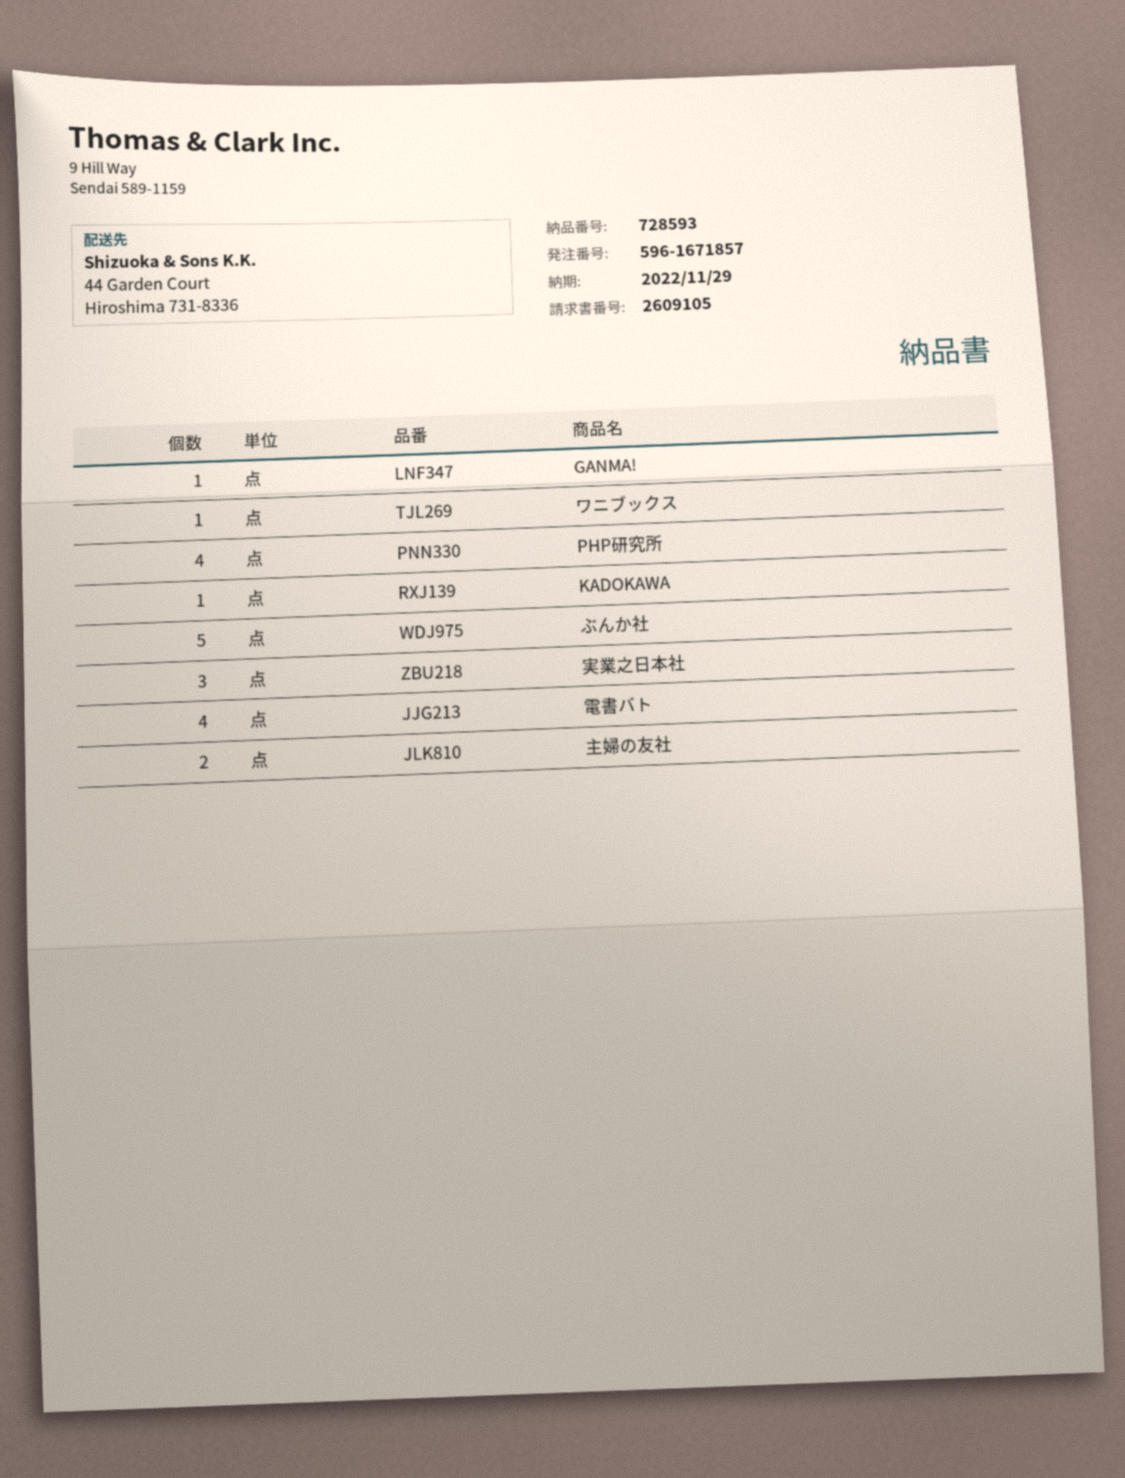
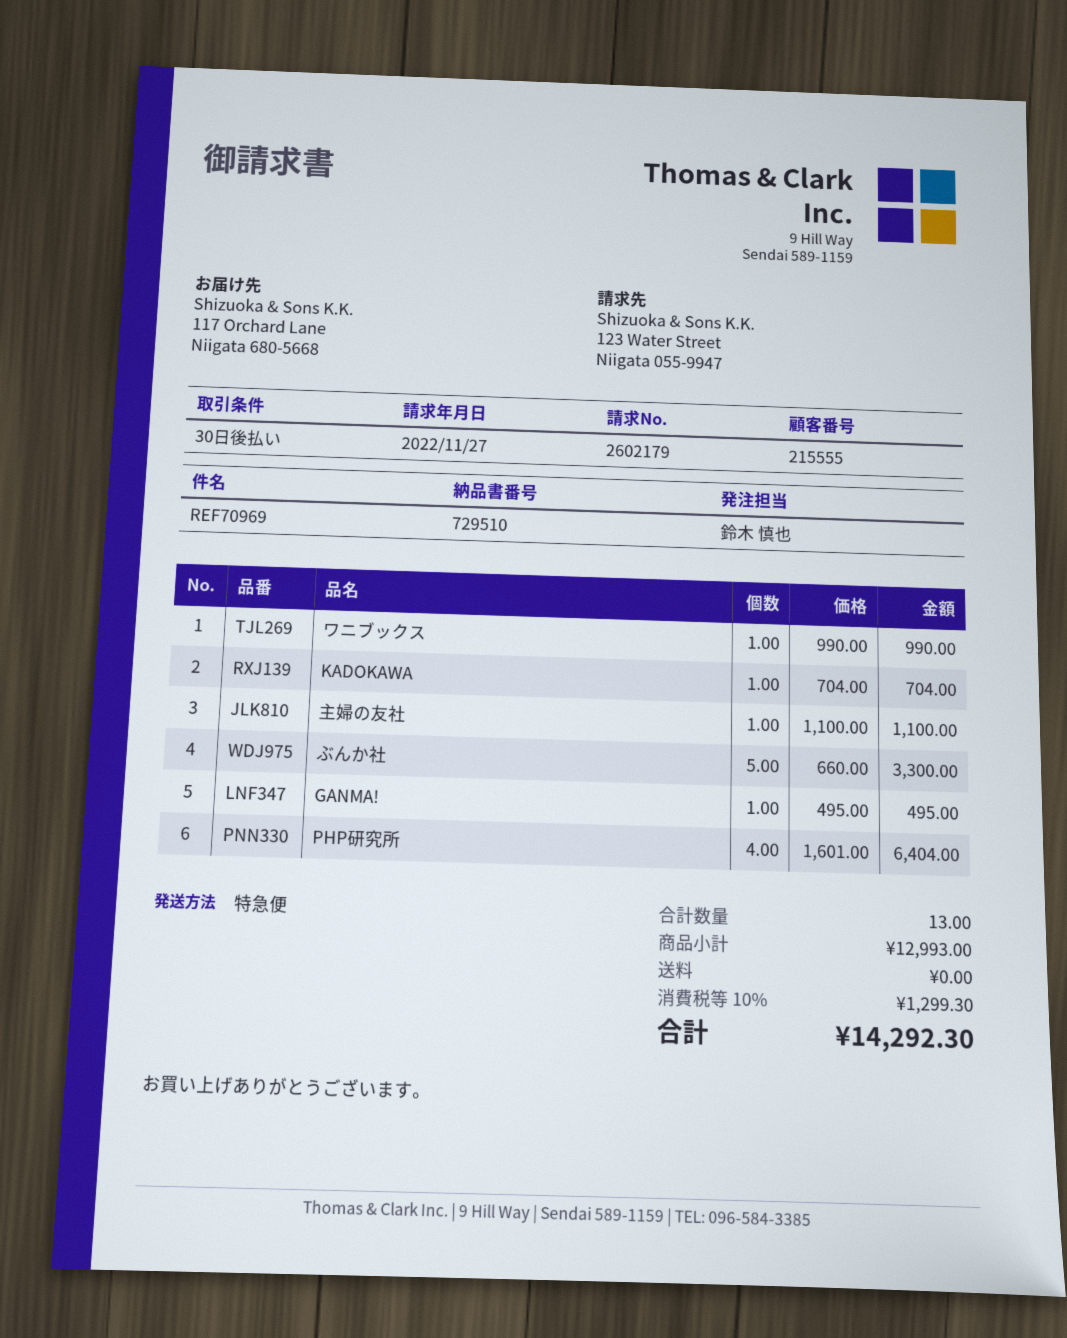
delivery note number: 728593 -> 729510
invoice number: 2609105 -> 2602179
ship to: 44 Garden Court, Hiroshima 731-8336 -> 117 Orchard Lane, Niigata 680-5668
実業之日本社: 3 -> none
電書バト: 4 -> none
主婦の友社: 2 -> 1

